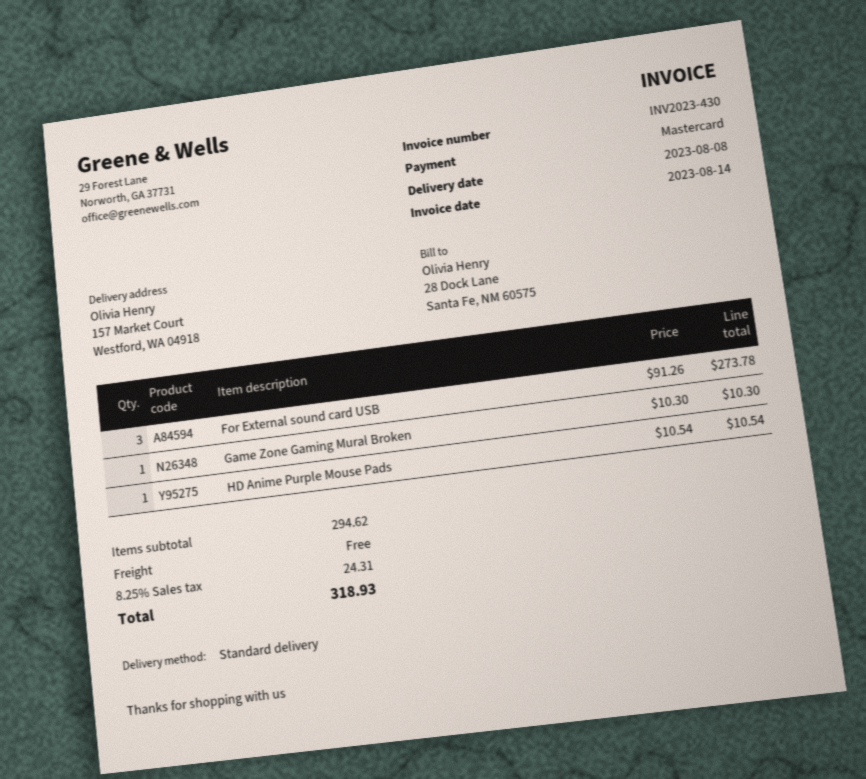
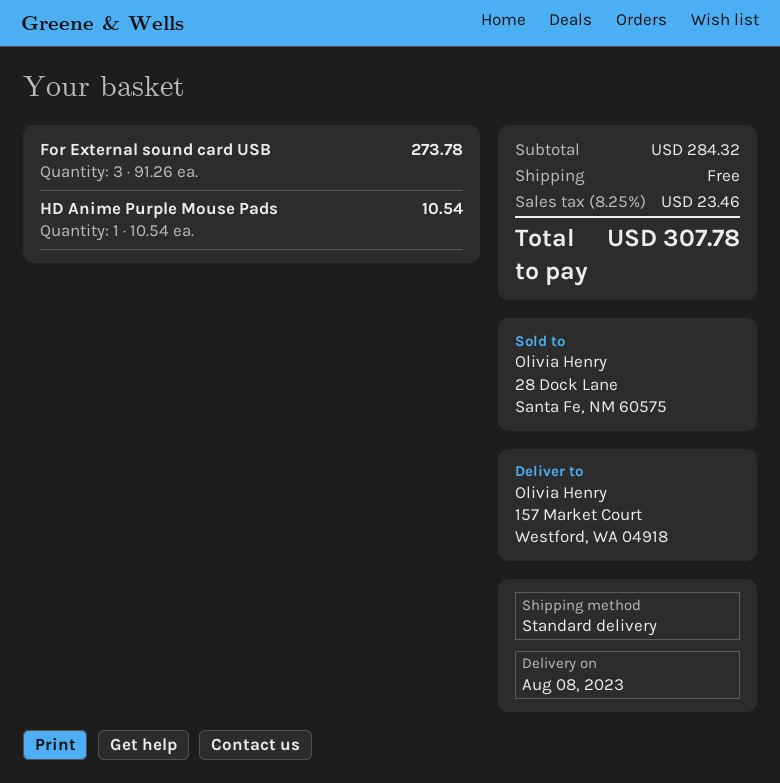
Game Zone Gaming Mural Broken: 1 x 10.30 = 10.30 -> none
subtotal: 294.62 -> 284.32
tax: 8.25% = 24.31 -> 8.25% = 23.46
total: 318.93 -> 307.78

